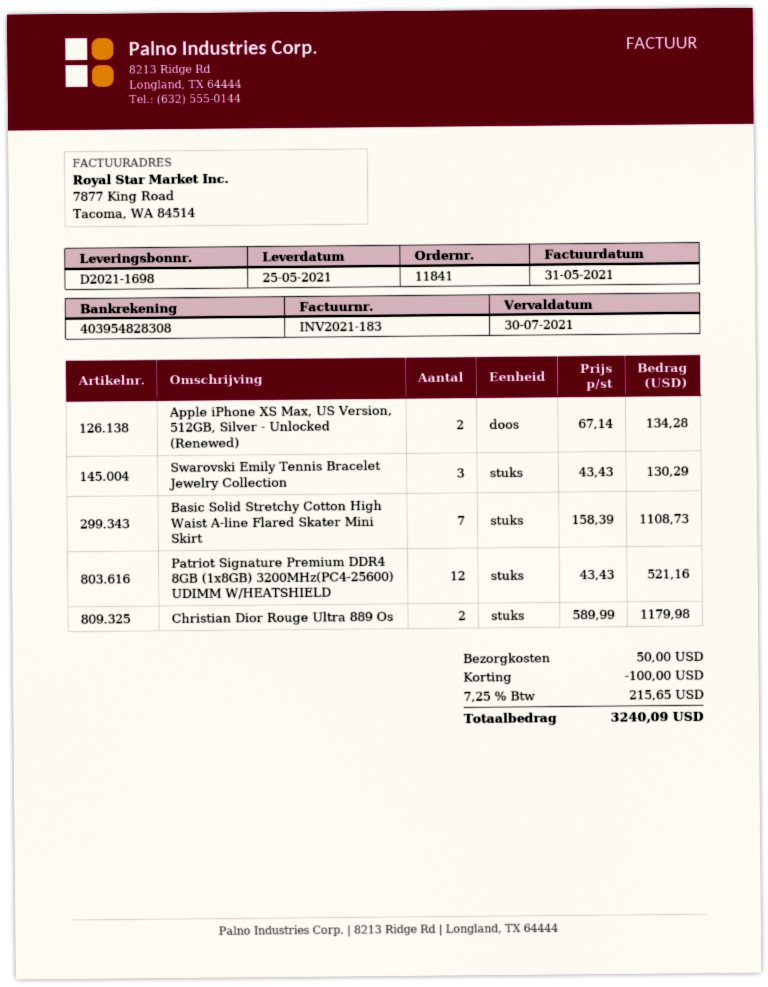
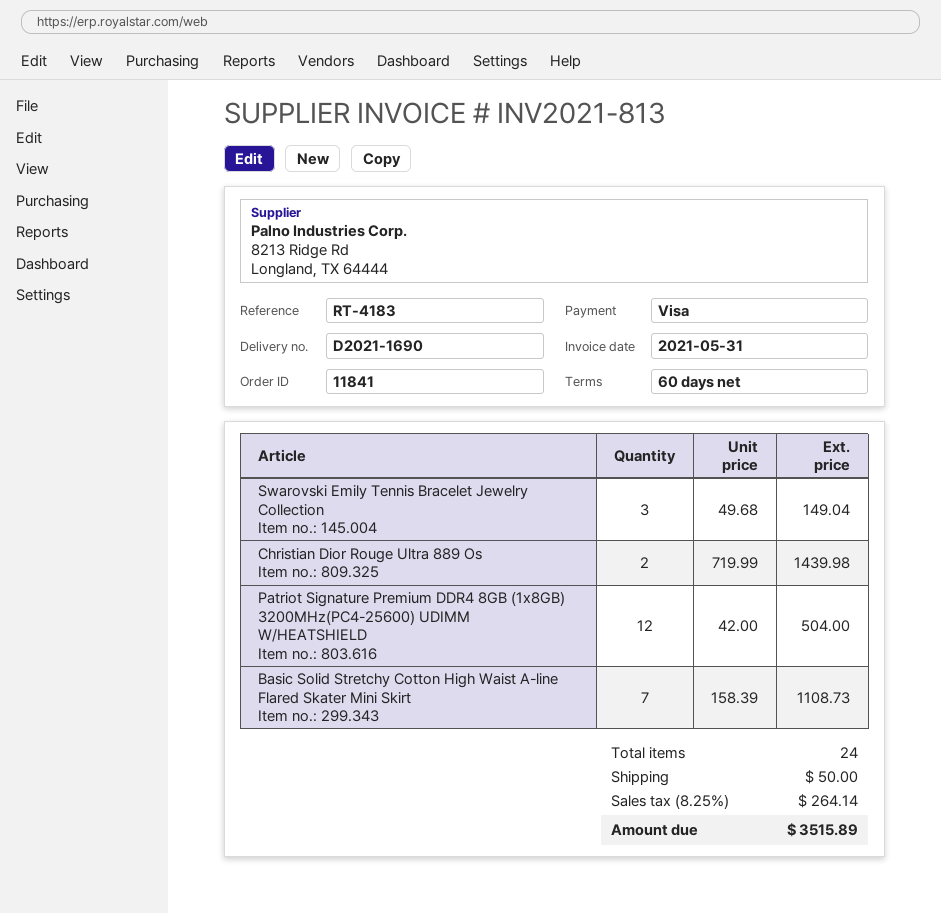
delivery note number: D2021-1698 -> D2021-1690
invoice number: INV2021-183 -> INV2021-813
Apple iPhone XS Max, US Version, 512GB, Silver - Unlocked (Renewed): 2 x 67.14 = 134.28 -> none
Swarovski Emily Tennis Bracelet Jewelry Collection: 3 x 43.43 = 130.29 -> 3 x 49.68 = 149.04
Patriot Signature Premium DDR4 8GB (1x8GB) 3200MHz(PC4-25600) UDIMM W/HEATSHIELD: 12 x 43.43 = 521.16 -> 12 x 42.00 = 504.00
Christian Dior Rouge Ultra 889 Os: 2 x 589.99 = 1179.98 -> 2 x 719.99 = 1439.98
discount: 100.00 -> none
tax: 7.25% = 215.65 -> 8.25% = 264.14
total: 3240.09 -> 3515.89

